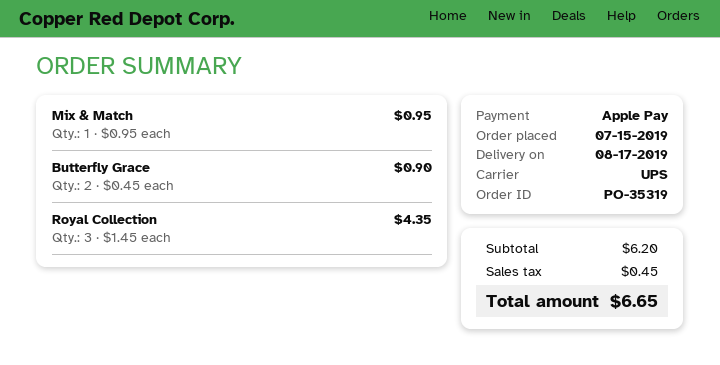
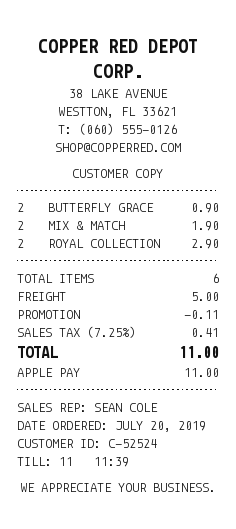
order date: 2019-07-15 -> 2019-07-20
Mix & Match: 1 for 0.95 -> 2 for 1.90
Royal Collection: 3 for 4.35 -> 2 for 2.90
discount: none -> 0.11
shipping: none -> 5.00
tax: 0.45 -> 0.41
total: 6.65 -> 11.00

